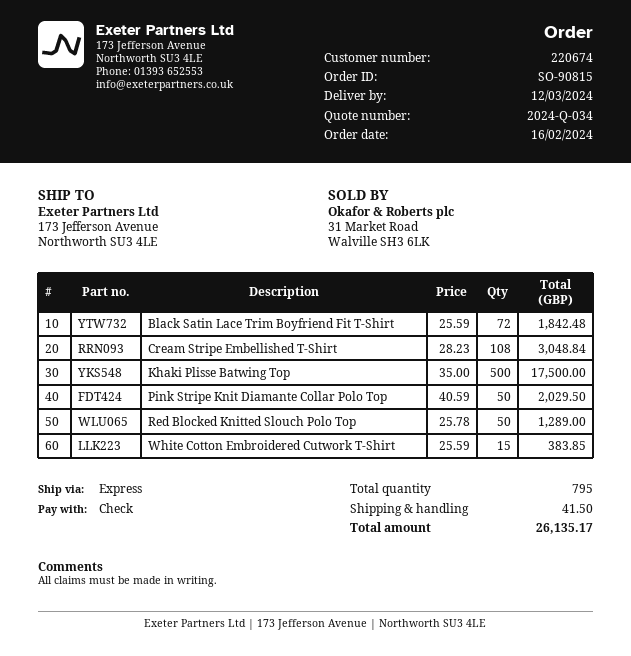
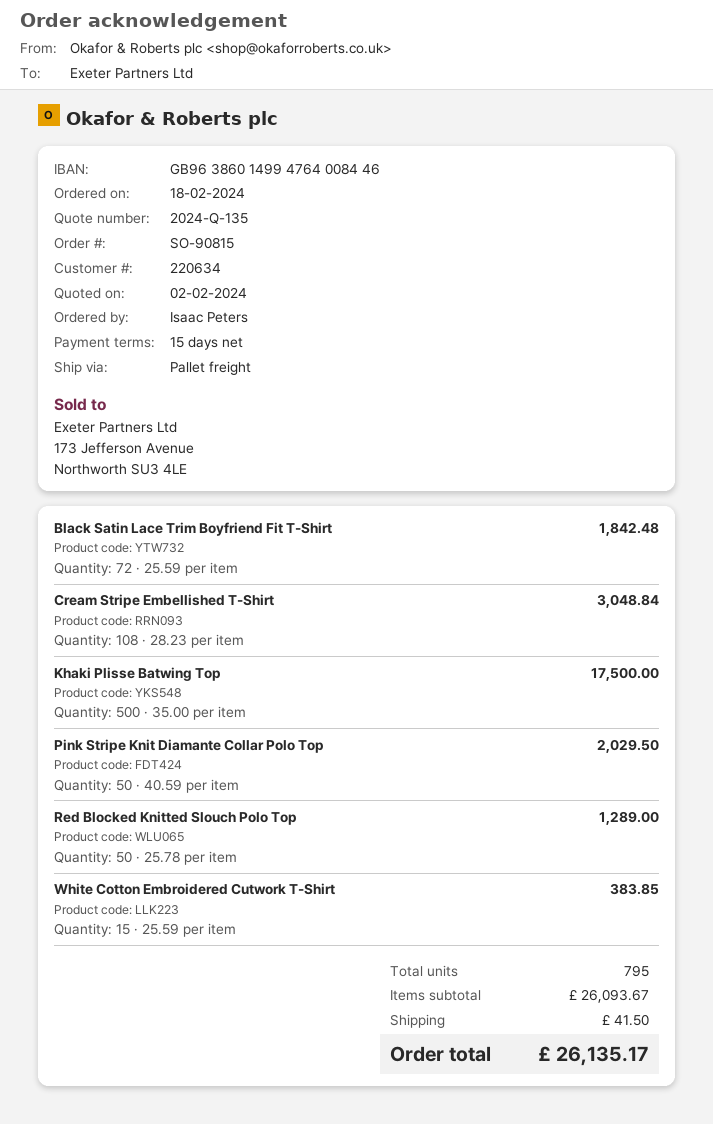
quote number: 2024-Q-034 -> 2024-Q-135
order date: 2024-02-16 -> 2024-02-18
customer number: 220674 -> 220634
shipping method: express -> pallet freight

